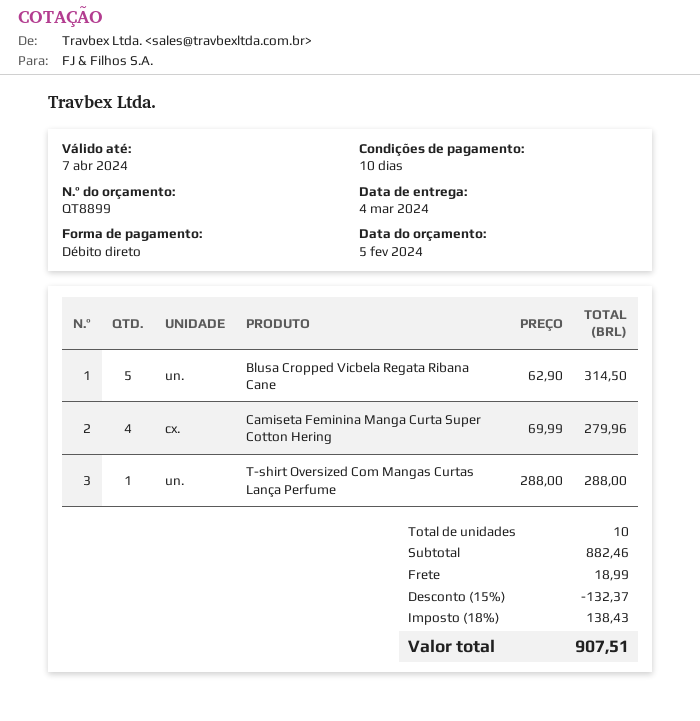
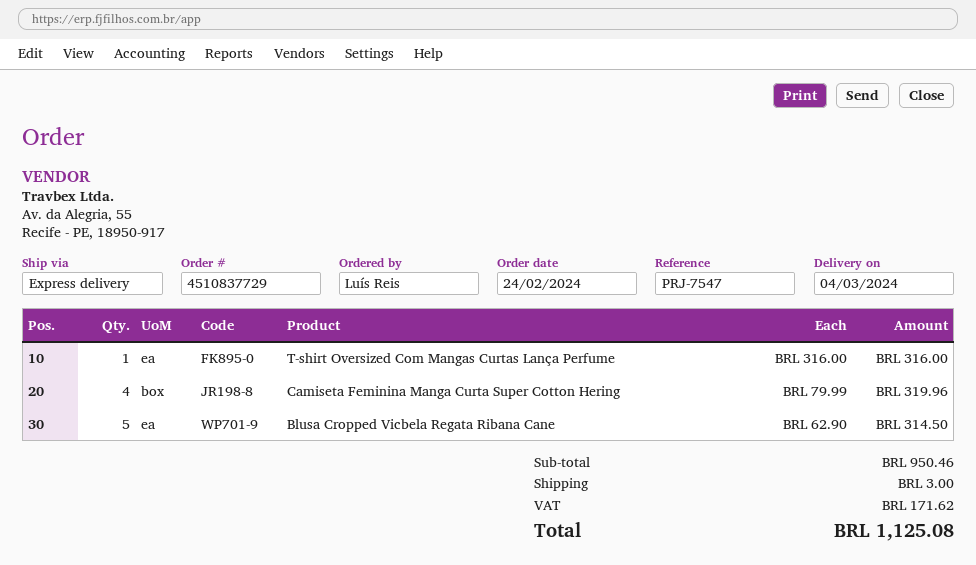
Camiseta Feminina Manga Curta Super Cotton Hering: 4 x 69.99 = 279.96 -> 4 x 79.99 = 319.96
T-shirt Oversized Com Mangas Curtas Lança Perfume: 1 x 288.00 = 288.00 -> 1 x 316.00 = 316.00
subtotal: 882.46 -> 950.46
discount: 15% = 132.37 -> none
shipping: 18.99 -> 3.00
tax: 138.43 -> 171.62
total: 907.51 -> 1125.08

